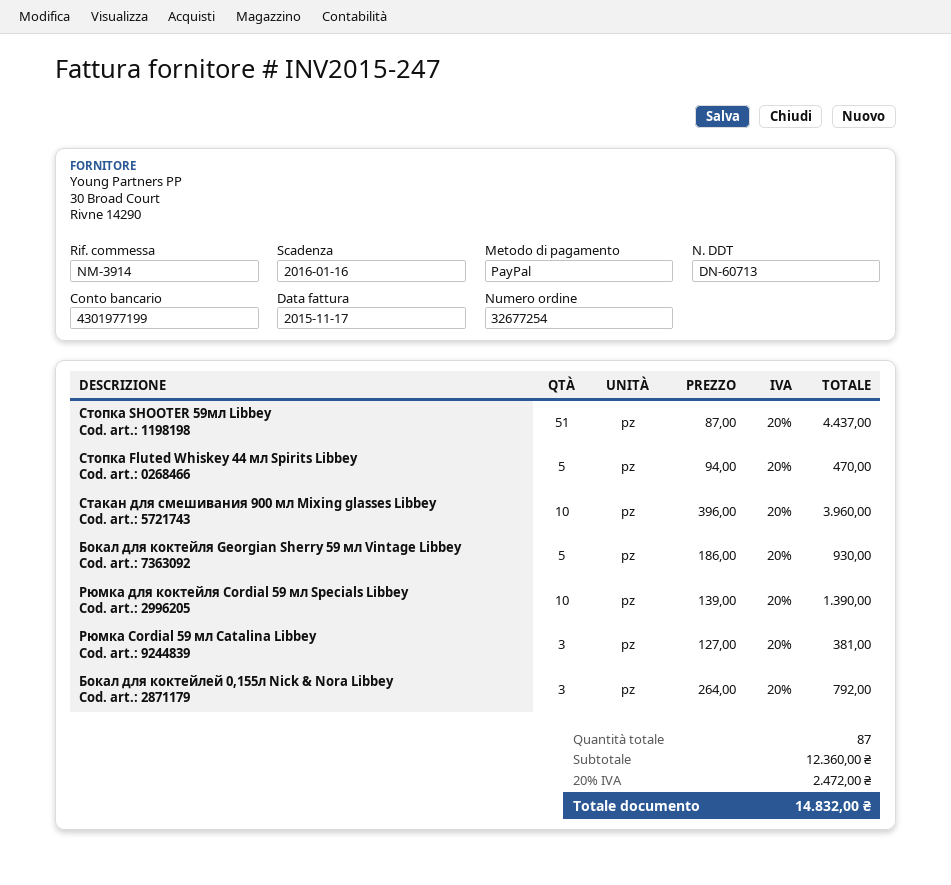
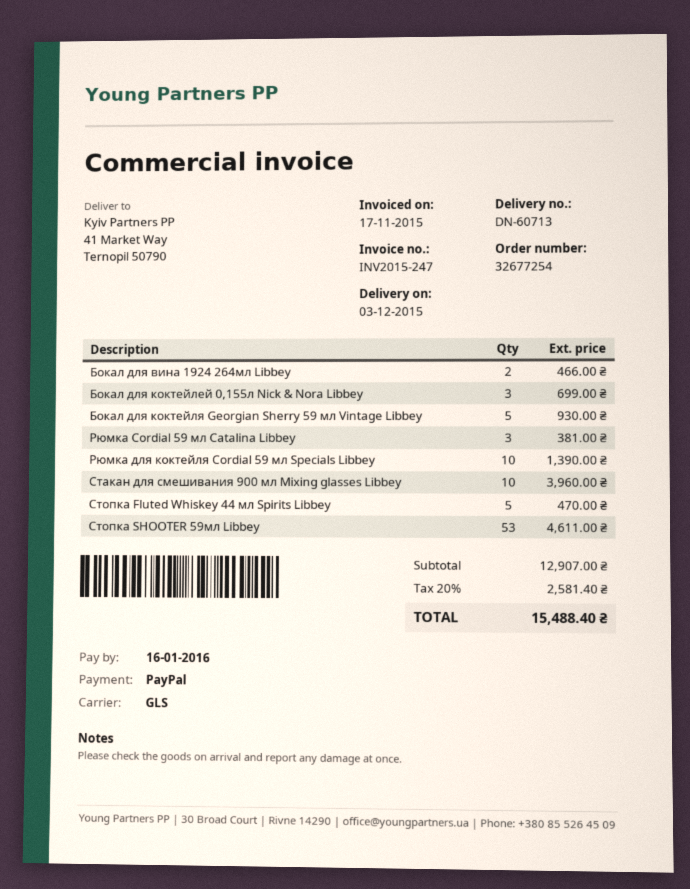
Стопка SHOOTER 59мл Libbey: 51 for 4437.00 -> 53 for 4611.00
Бокал для коктейлей 0,155л Nick & Nora Libbey: 3 for 792.00 -> 3 for 699.00
Бокал для вина 1924 264мл Libbey: none -> 2 for 466.00
subtotal: 12360.00 -> 12907.00
tax: 20% = 2472.00 -> 20% = 2581.40
total: 14832.00 -> 15488.40

